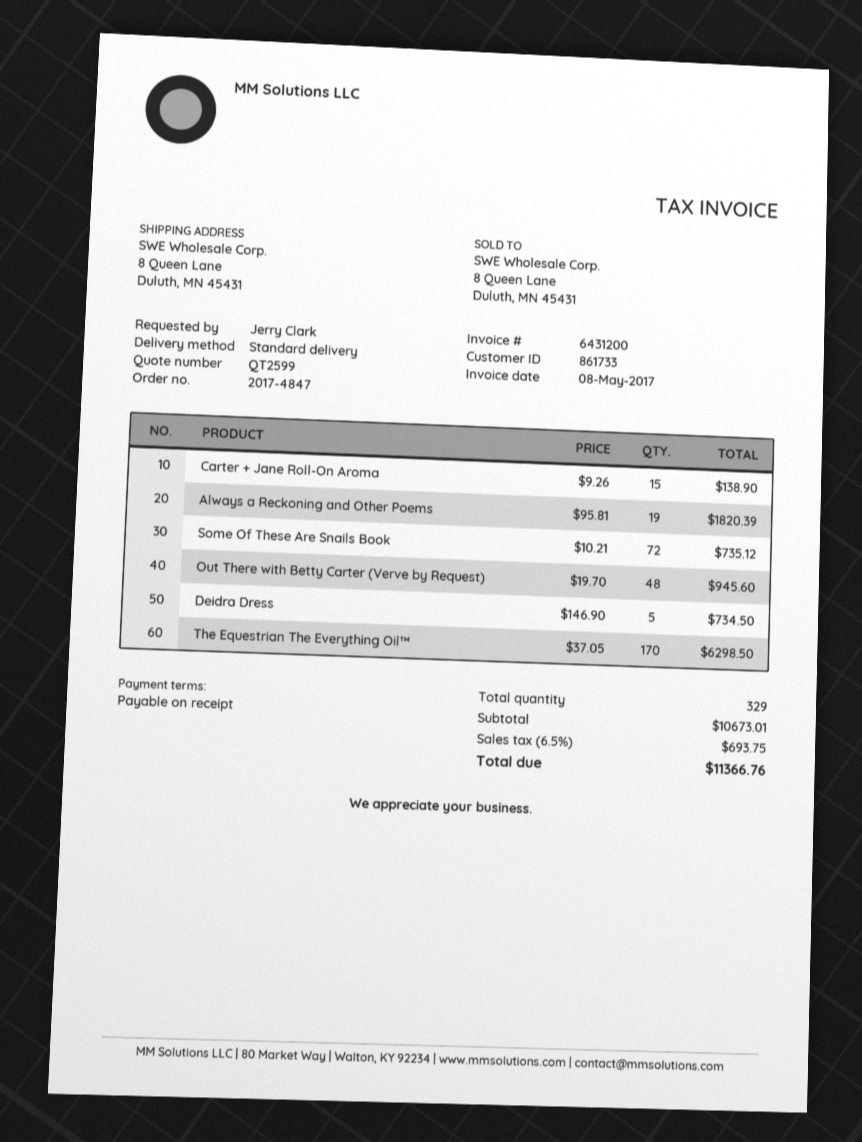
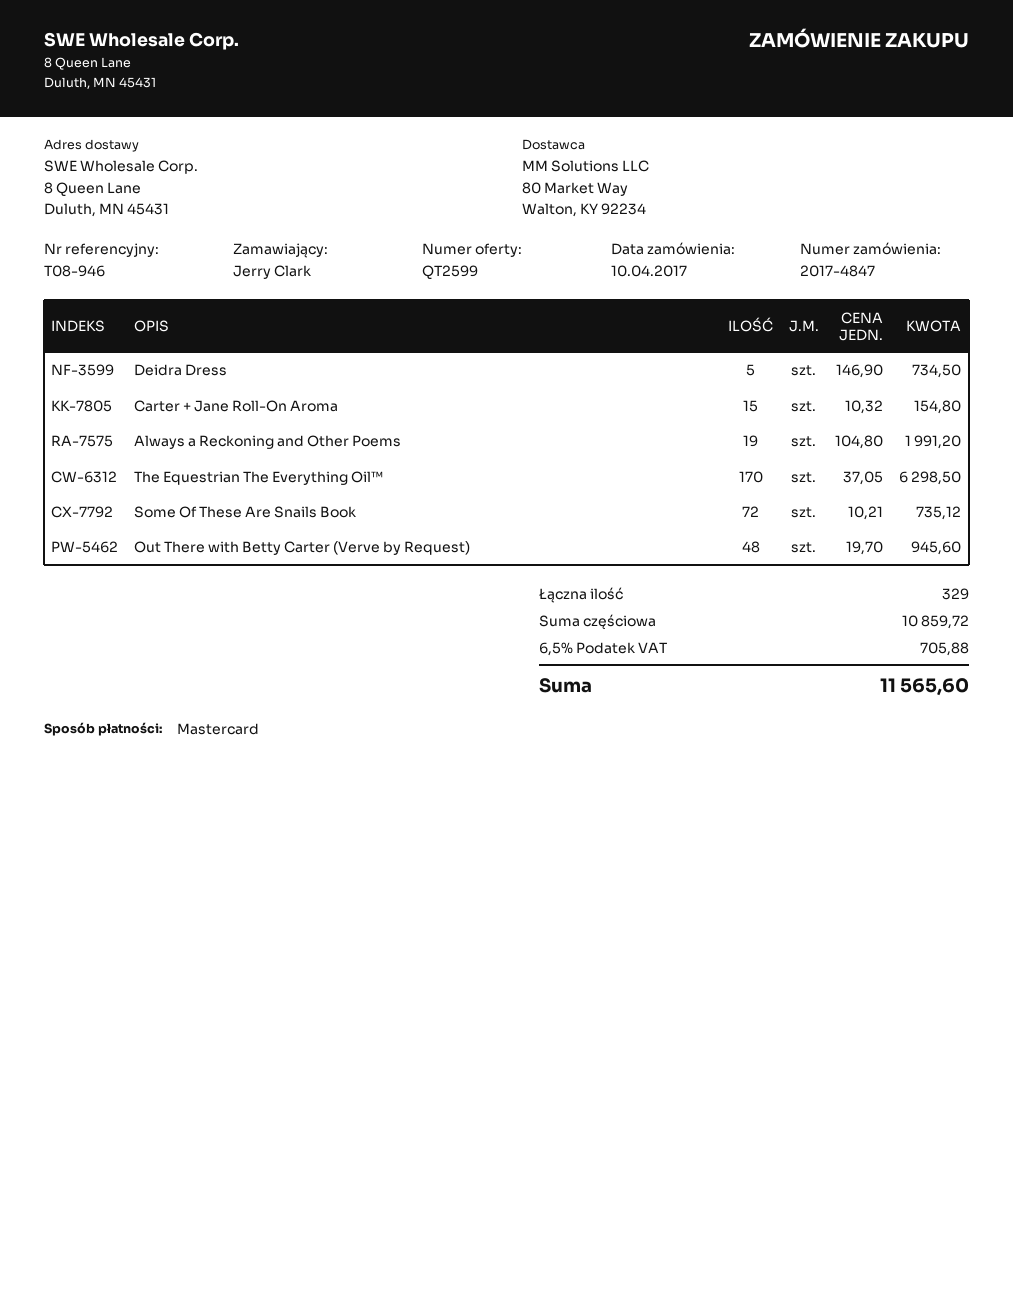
Carter + Jane Roll-On Aroma: 15 x 9.26 = 138.90 -> 15 x 10.32 = 154.80
Always a Reckoning and Other Poems: 19 x 95.81 = 1820.39 -> 19 x 104.80 = 1991.20
subtotal: 10673.01 -> 10859.72
tax: 6.5% = 693.75 -> 6.5% = 705.88
total: 11366.76 -> 11565.60

